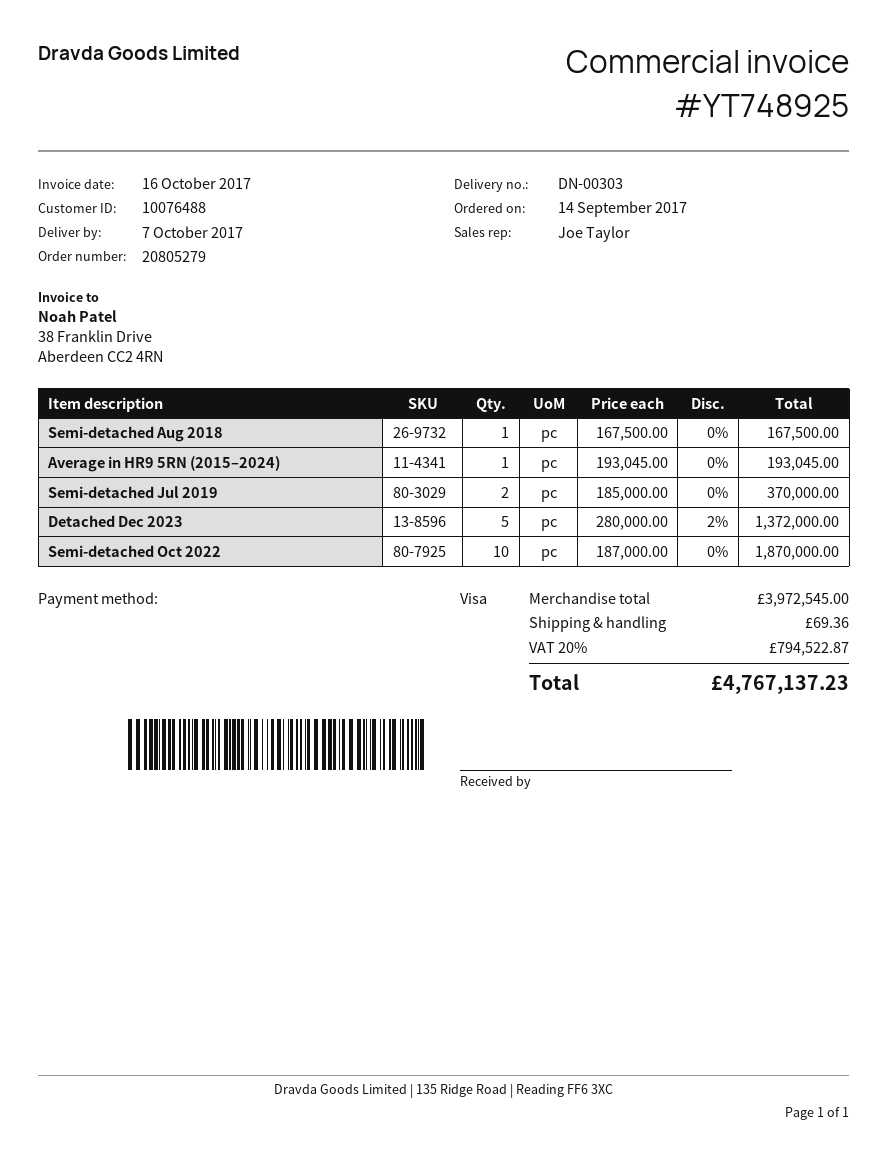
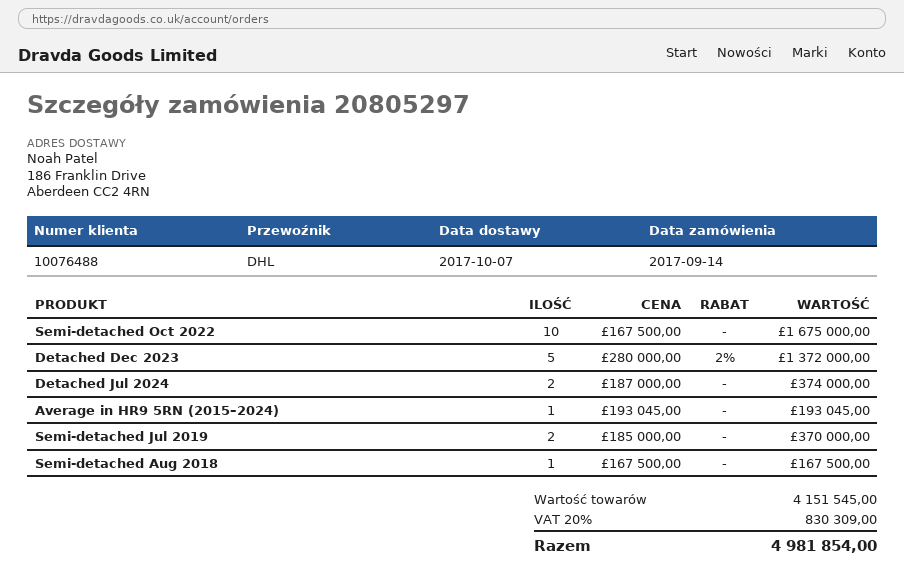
order number: 20805279 -> 20805297
Semi-detached Oct 2022: 10 x 187000.00 = 1870000.00 -> 10 x 167500.00 = 1675000.00
Detached Jul 2024: none -> 2 x 187000.00 = 374000.00
subtotal: 3972545.00 -> 4151545.00
shipping: 69.36 -> none
tax: 20% = 794522.87 -> 20% = 830309.00
total: 4767137.23 -> 4981854.00

